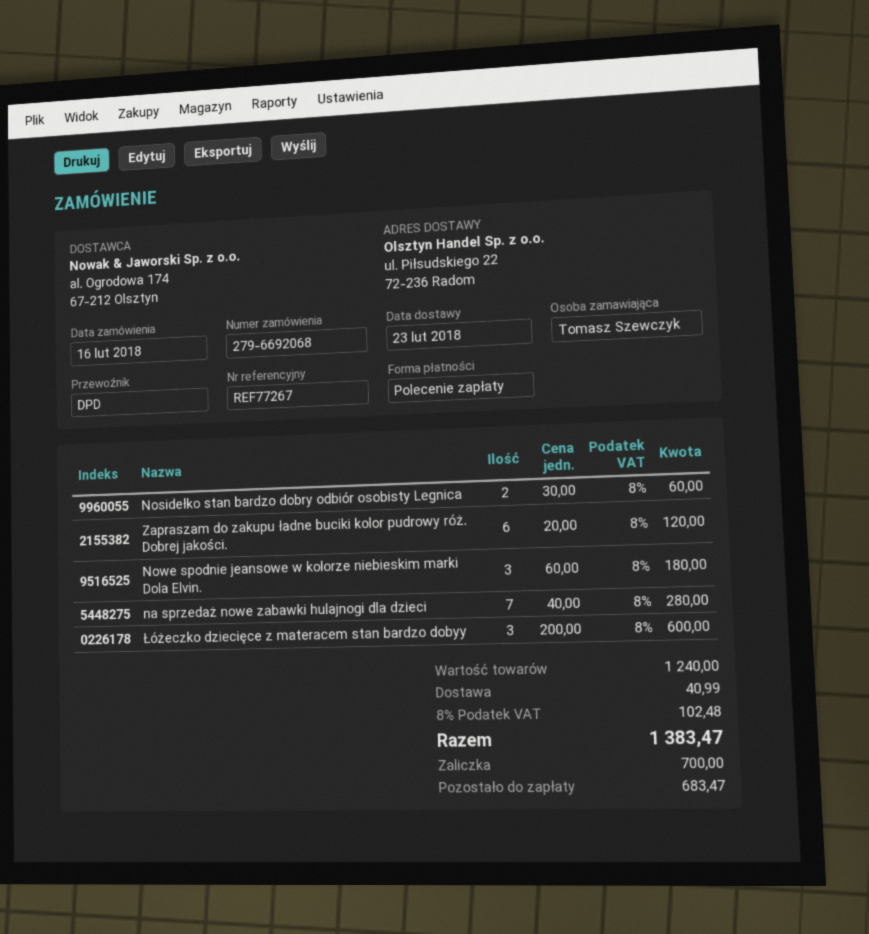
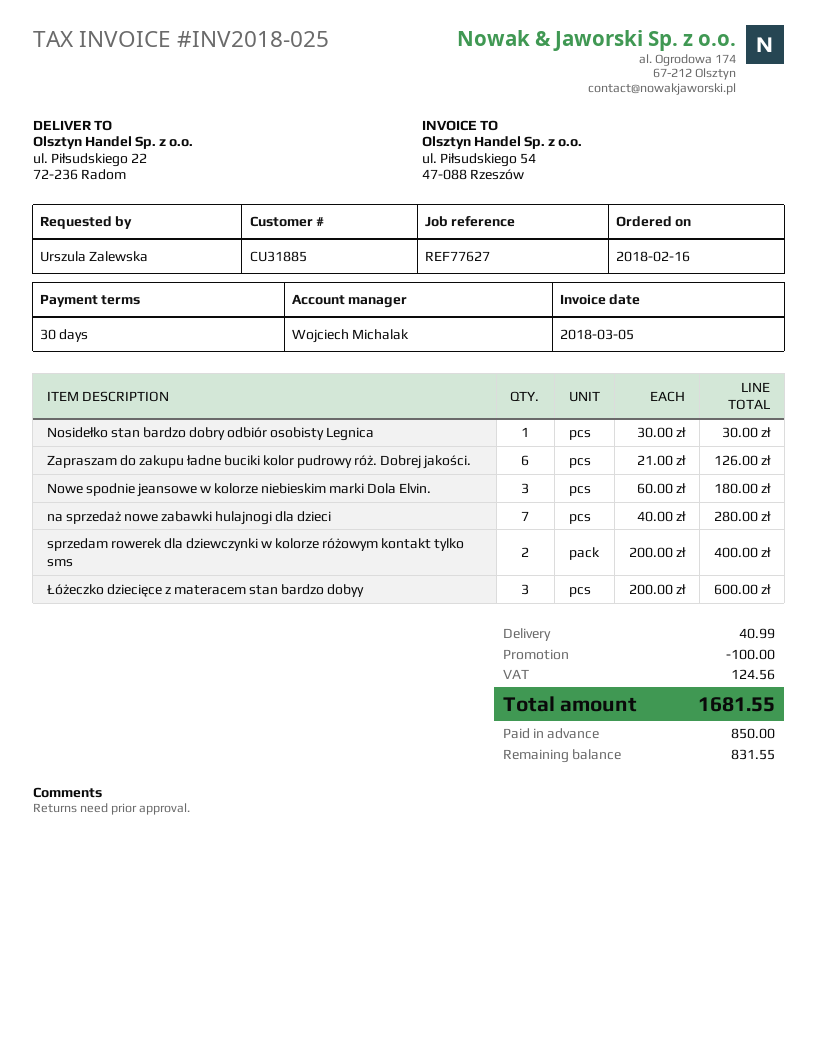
reference: REF77267 -> REF77627
ordered by: Tomasz Szewczyk -> Urszula Zalewska
Nosidełko stan bardzo dobry odbiór osobisty Legnica: 2 x 30.00 = 60.00 -> 1 x 30.00 = 30.00
Zapraszam do zakupu ładne buciki kolor pudrowy róż. Dobrej jakości.: 6 x 20.00 = 120.00 -> 6 x 21.00 = 126.00
sprzedam rowerek dla dziewczynki w kolorze różowym kontakt tylko sms: none -> 2 x 200.00 = 400.00
discount: none -> 100.00
tax: 102.48 -> 124.56
total: 1383.47 -> 1681.55
deposit: 700.00 -> 850.00
balance: 683.47 -> 831.55

